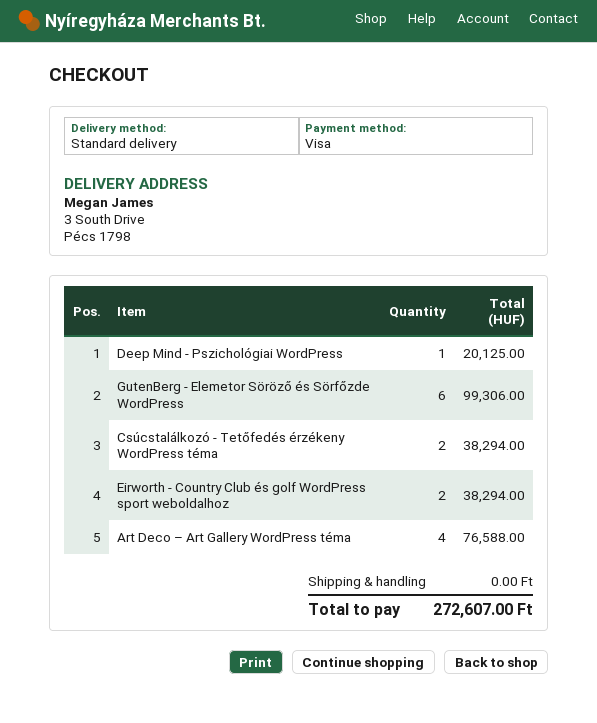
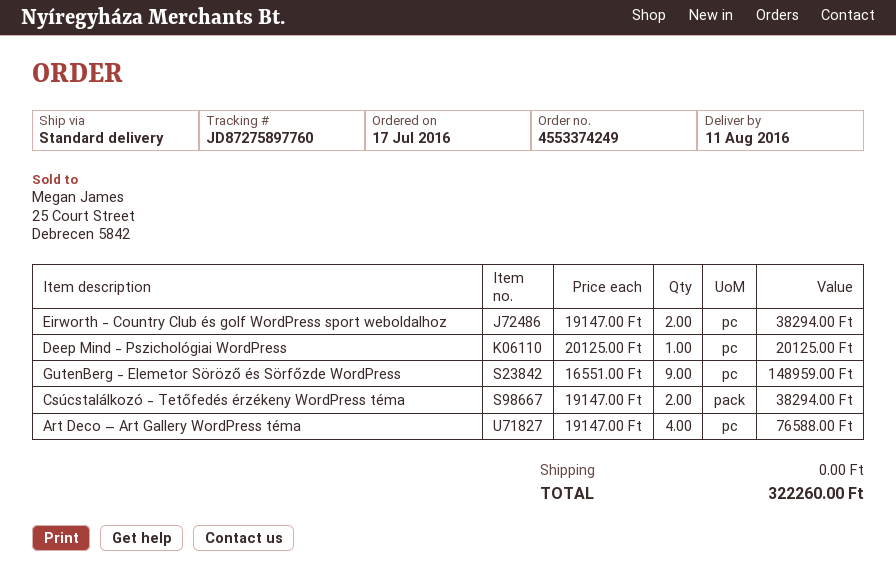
GutenBerg - Elemetor Söröző és Sörfőzde WordPress: 6 for 99306.00 -> 9 for 148959.00
total: 272607.00 -> 322260.00

